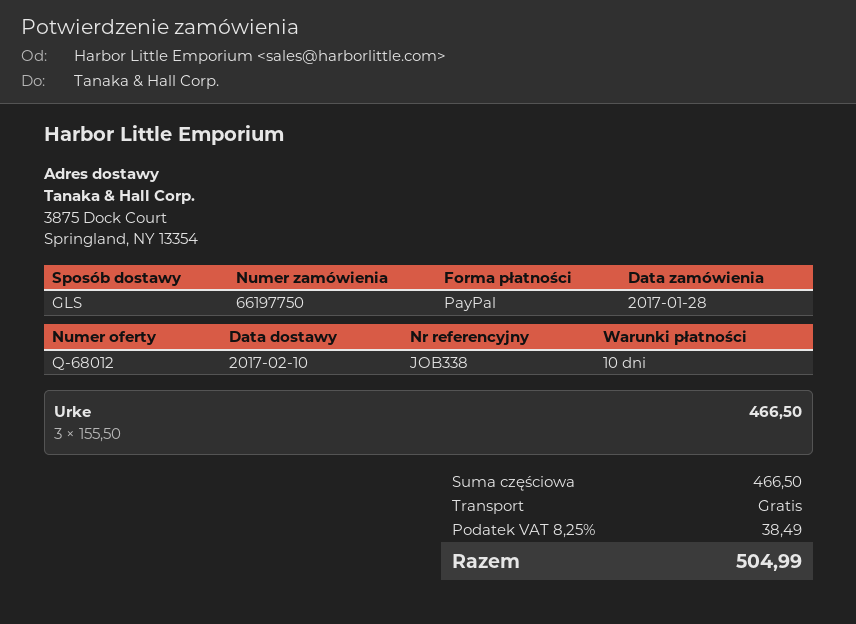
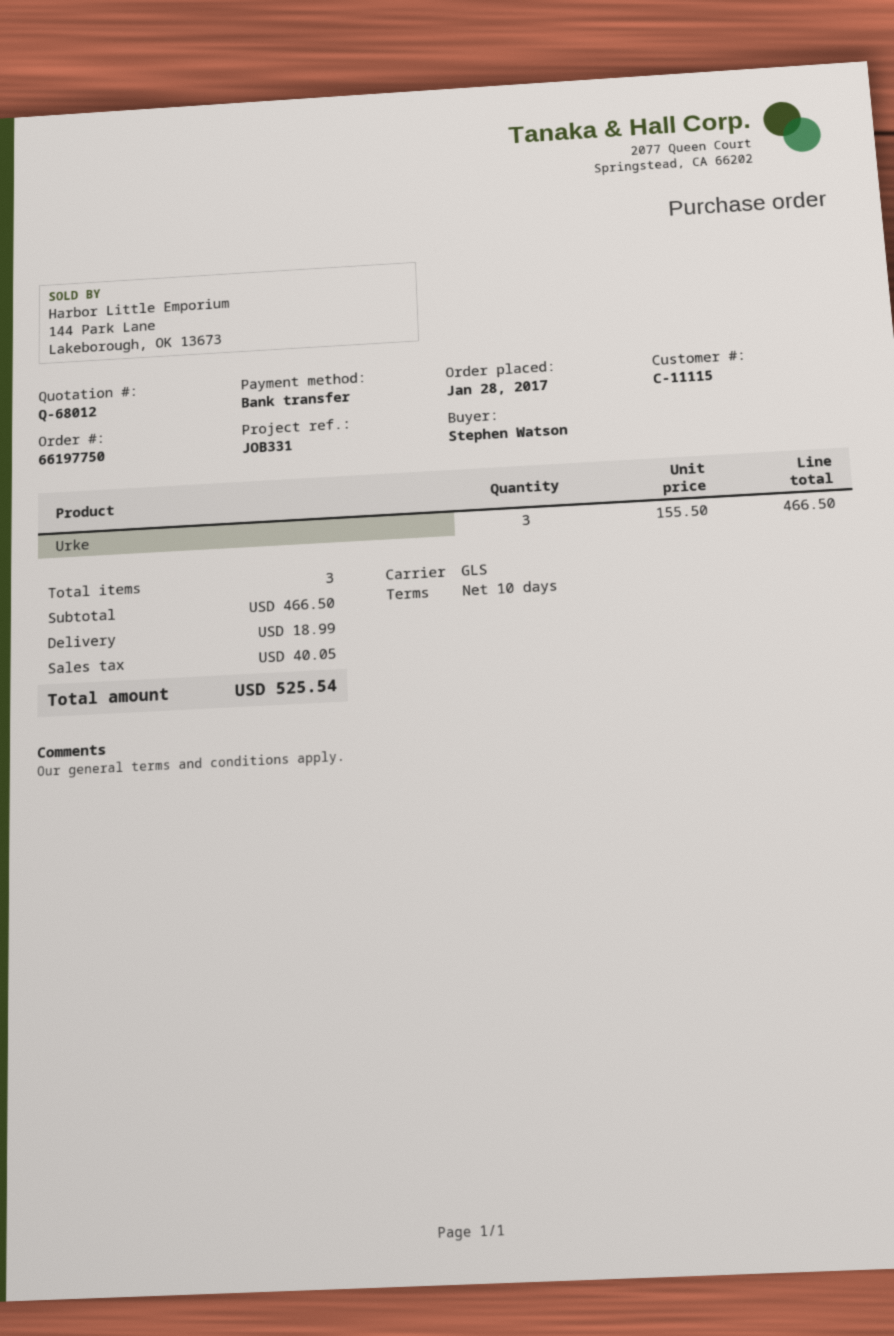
reference: JOB338 -> JOB331
payment method: PayPal -> bank transfer
shipping: 0.00 -> 18.99
tax: 38.49 -> 40.05
total: 504.99 -> 525.54

